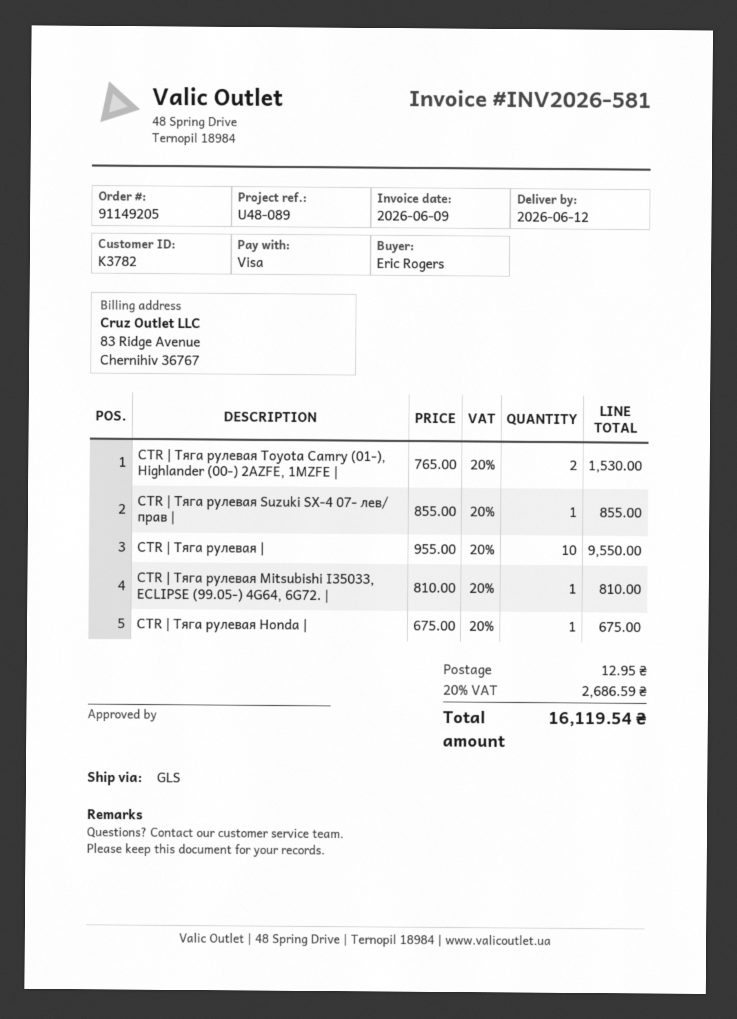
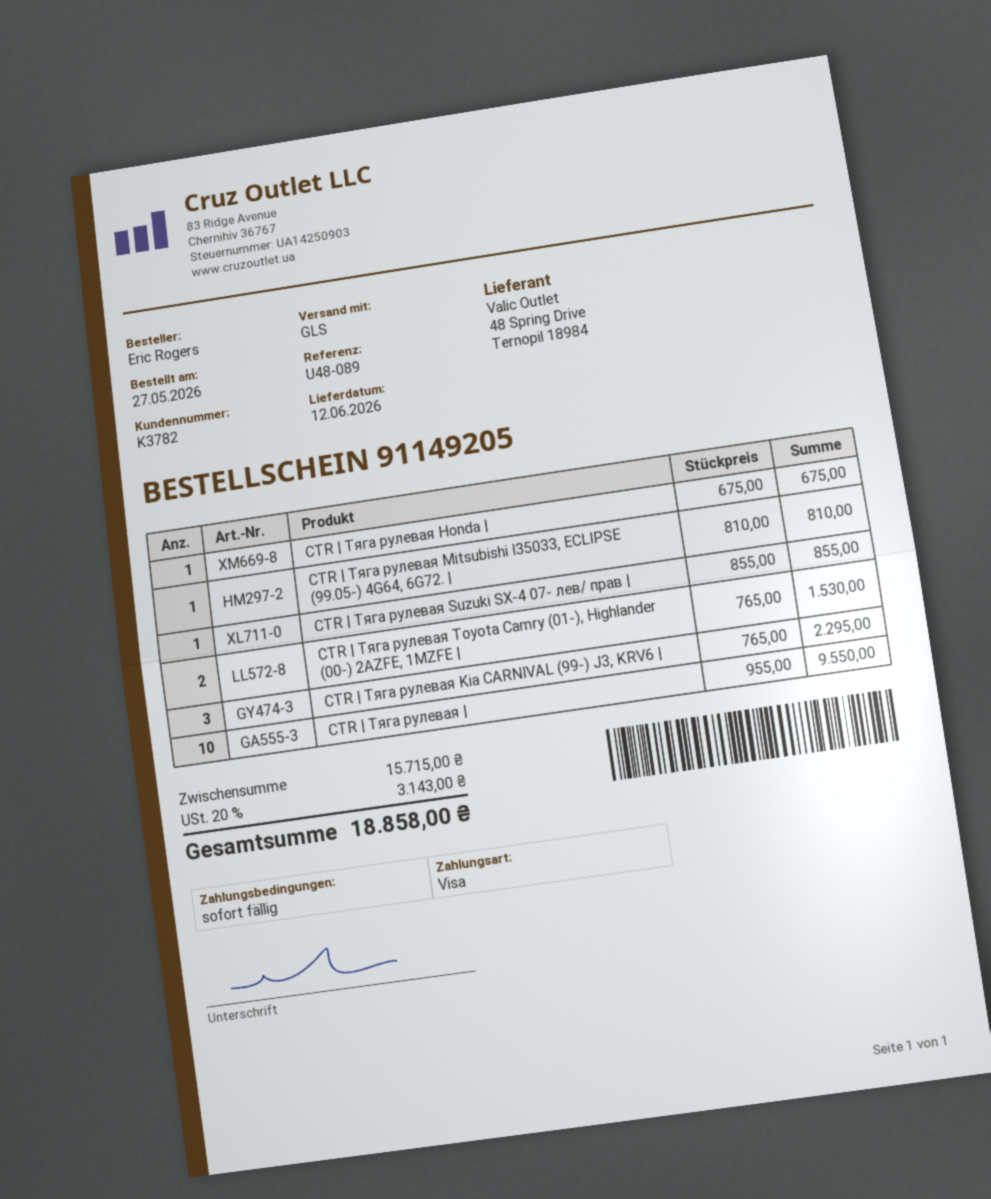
CTR | Тяга рулевая Kia CARNIVAL (99-) J3, KRV6 |: none -> 3 x 765.00 = 2295.00
shipping: 12.95 -> none
tax: 20% = 2686.59 -> 20% = 3143.00
total: 16119.54 -> 18858.00

